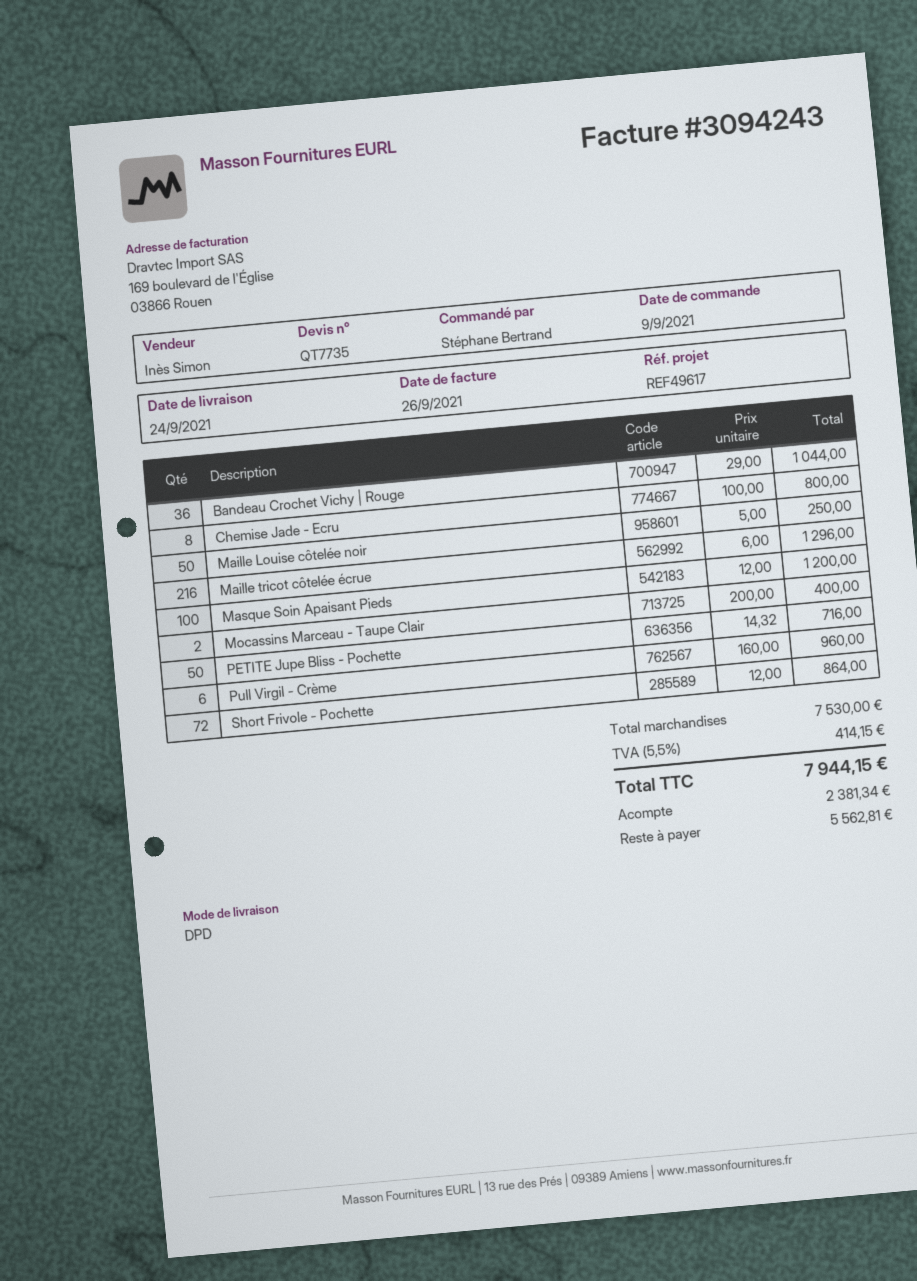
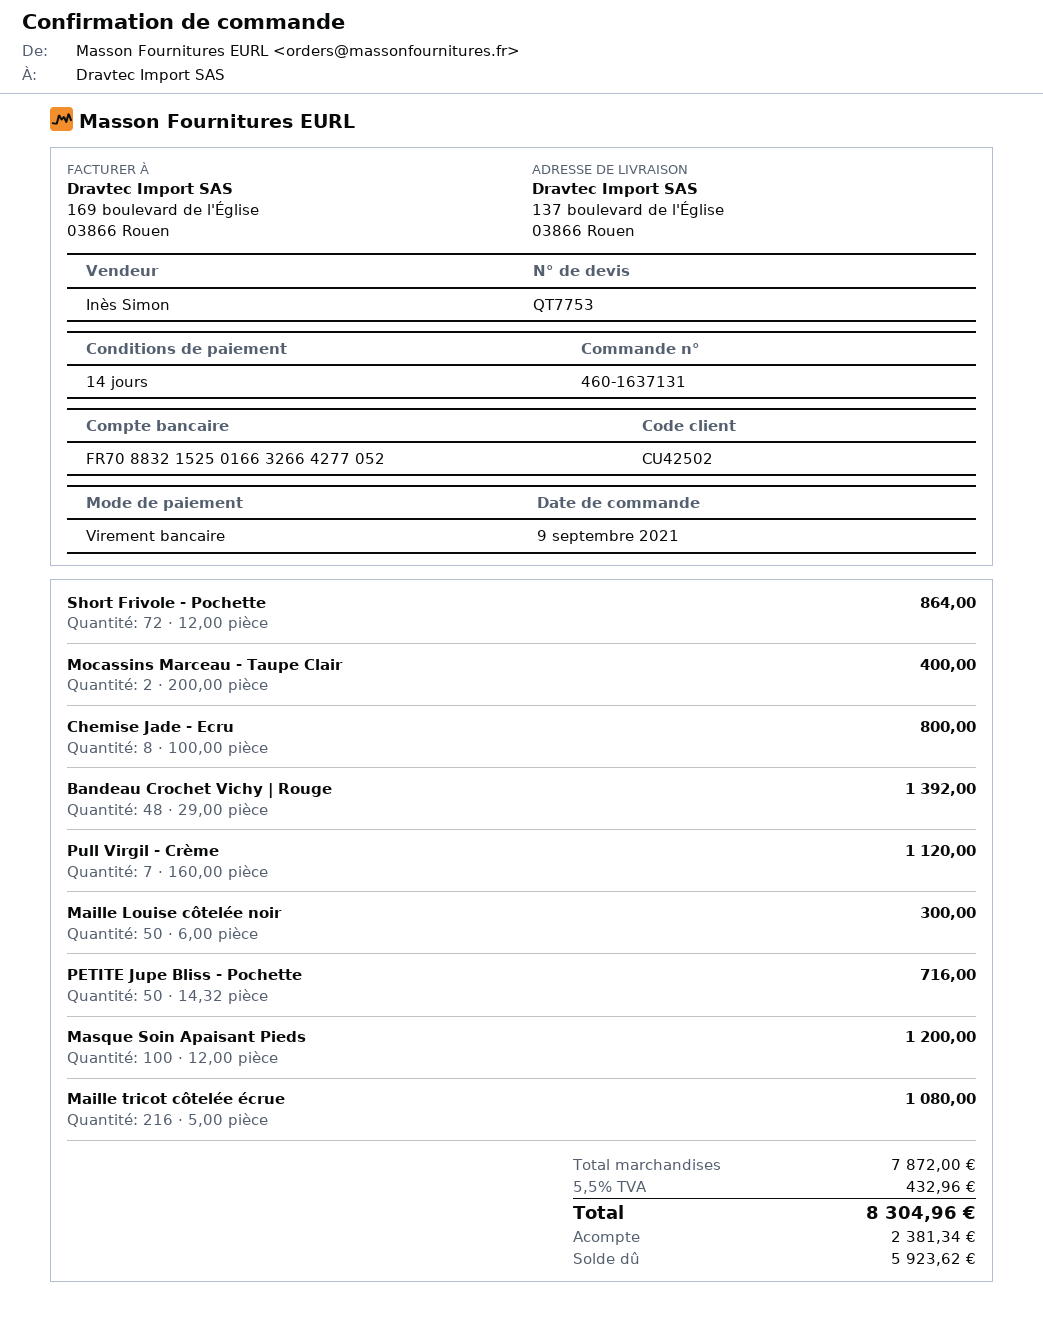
quote number: QT7735 -> QT7753
Bandeau Crochet Vichy | Rouge: 36 x 29.00 = 1044.00 -> 48 x 29.00 = 1392.00
Maille Louise côtelée noir: 50 x 5.00 = 250.00 -> 50 x 6.00 = 300.00
Maille tricot côtelée écrue: 216 x 6.00 = 1296.00 -> 216 x 5.00 = 1080.00
Pull Virgil - Crème: 6 x 160.00 = 960.00 -> 7 x 160.00 = 1120.00
subtotal: 7530.00 -> 7872.00
tax: 5.5% = 414.15 -> 5.5% = 432.96
total: 7944.15 -> 8304.96
balance: 5562.81 -> 5923.62

